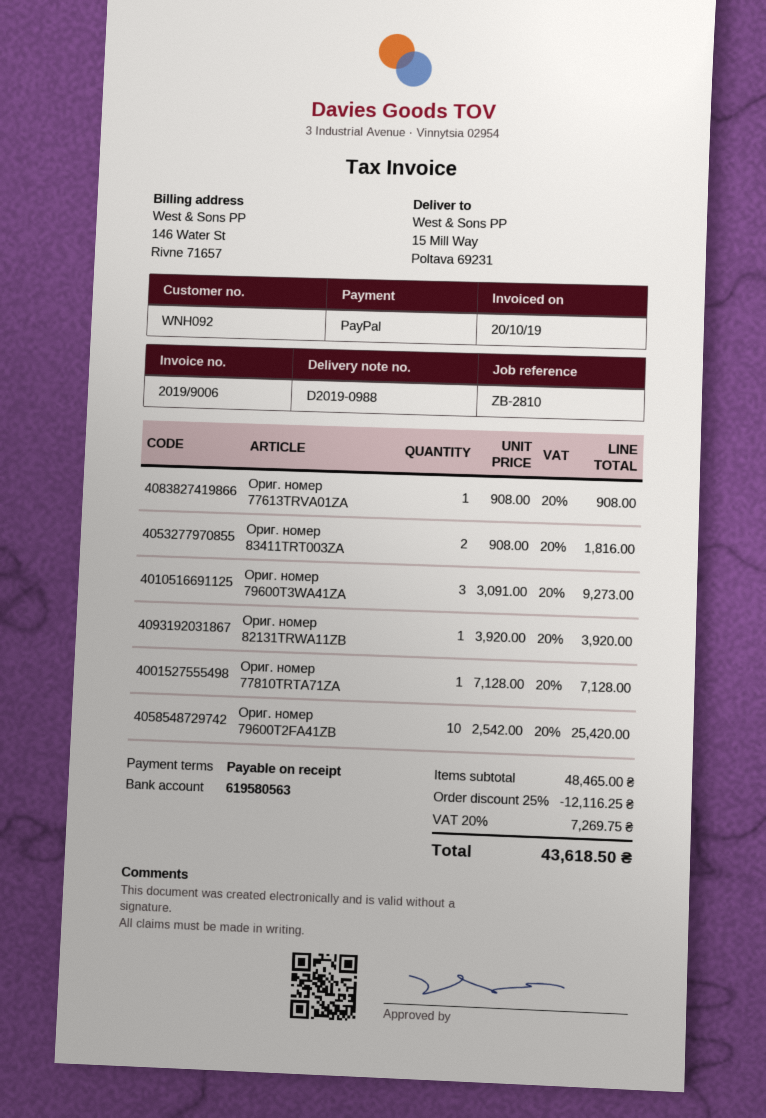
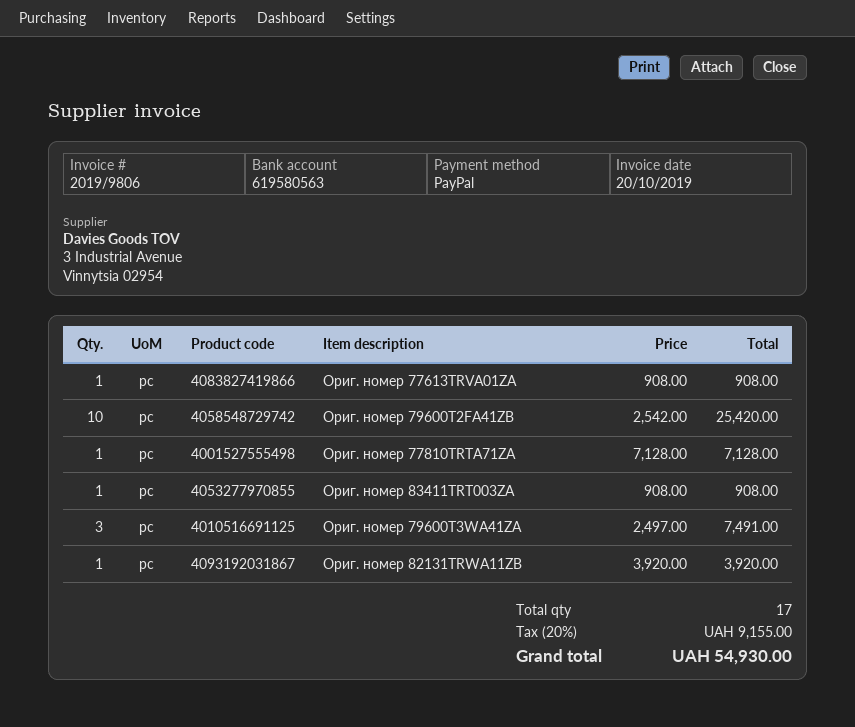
invoice number: 2019/9006 -> 2019/9806
Ориг. номер 83411TRT003ZA: 2 x 908.00 = 1816.00 -> 1 x 908.00 = 908.00
Ориг. номер 79600T3WA41ZA: 3 x 3091.00 = 9273.00 -> 3 x 2497.00 = 7491.00
discount: 25% = 12116.25 -> none
tax: 20% = 7269.75 -> 20% = 9155.00
total: 43618.50 -> 54930.00

